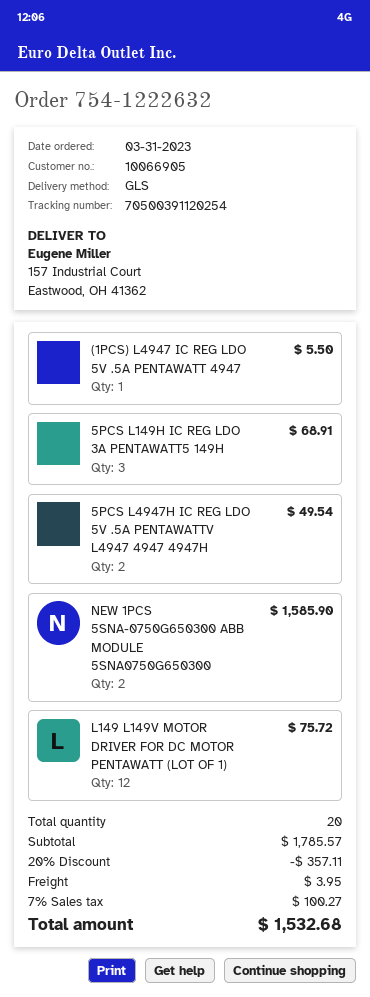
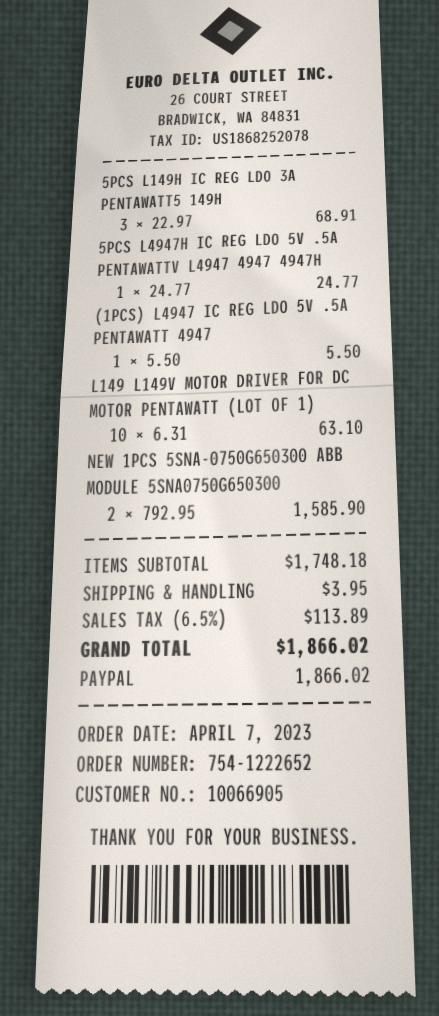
order number: 754-1222632 -> 754-1222652
order date: 2023-03-31 -> 2023-04-07
5PCS L4947H IC REG LDO 5V .5A PENTAWATTV L4947 4947 4947H: 2 for 49.54 -> 1 for 24.77
L149 L149V MOTOR DRIVER FOR DC MOTOR PENTAWATT (LOT OF 1): 12 for 75.72 -> 10 for 63.10
subtotal: 1785.57 -> 1748.18
discount: 20% = 357.11 -> none
tax: 7% = 100.27 -> 6.5% = 113.89
total: 1532.68 -> 1866.02

